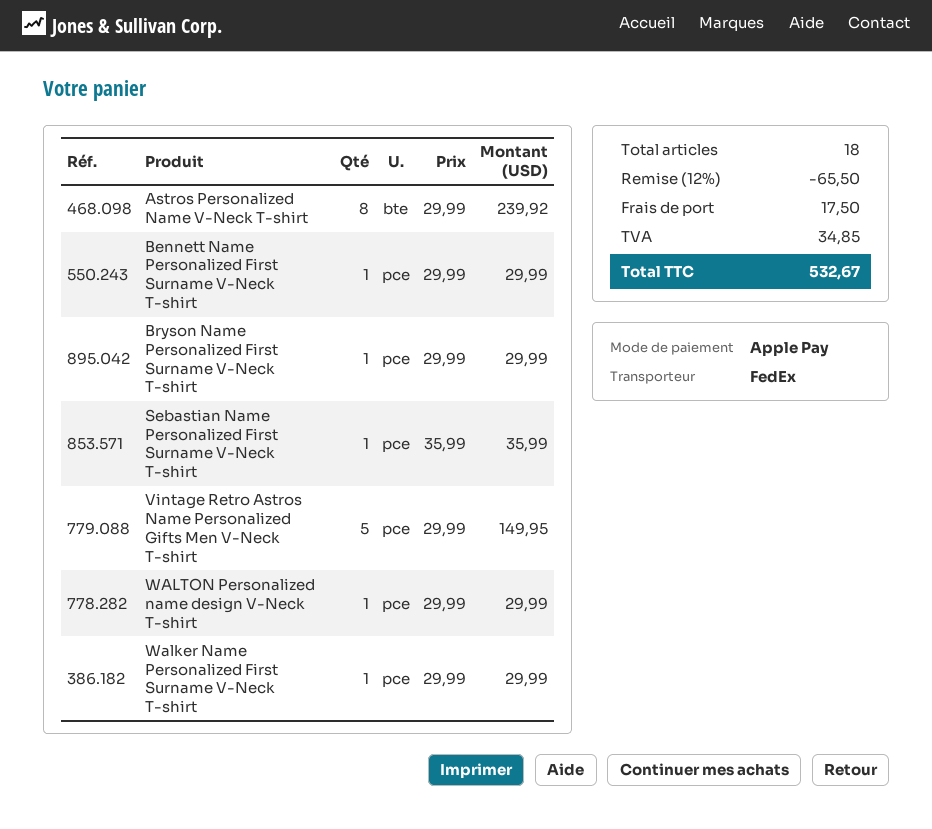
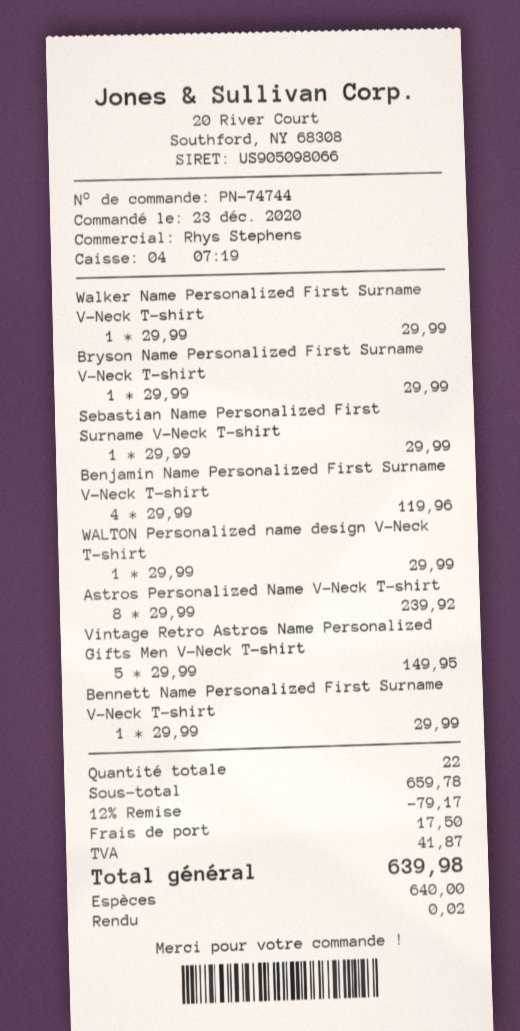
payment method: Apple Pay -> cash
Sebastian Name Personalized First Surname V-Neck T-shirt: 1 x 35.99 = 35.99 -> 1 x 29.99 = 29.99
Benjamin Name Personalized First Surname V-Neck T-shirt: none -> 4 x 29.99 = 119.96
total quantity: 18 -> 22
discount: 12% = 65.50 -> 12% = 79.17
tax: 34.85 -> 41.87
total: 532.67 -> 639.98

